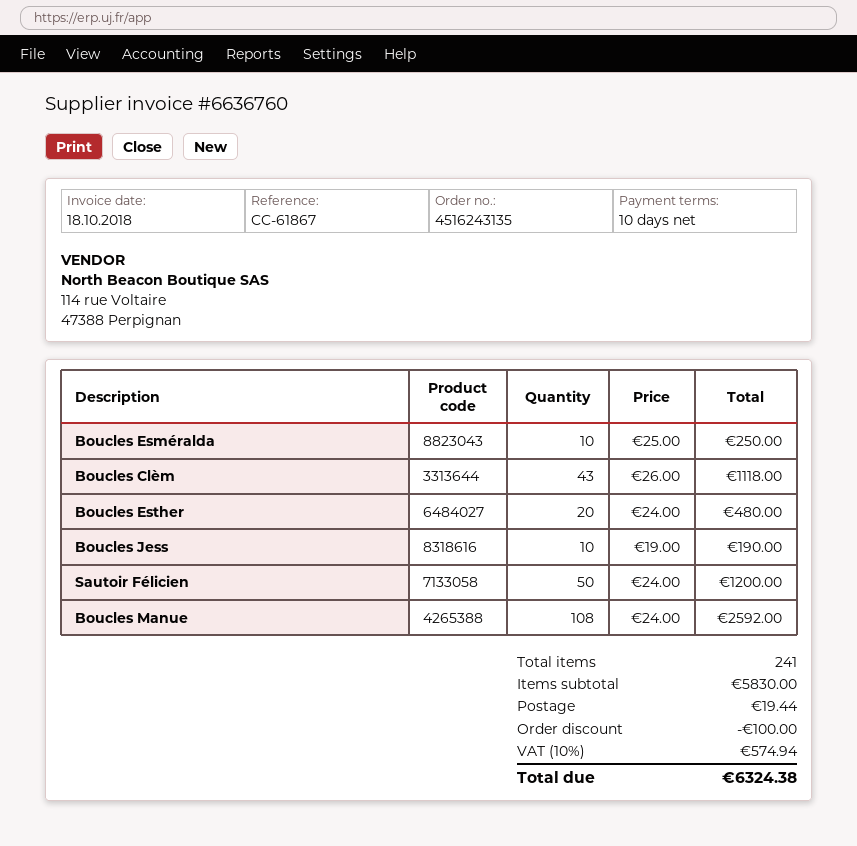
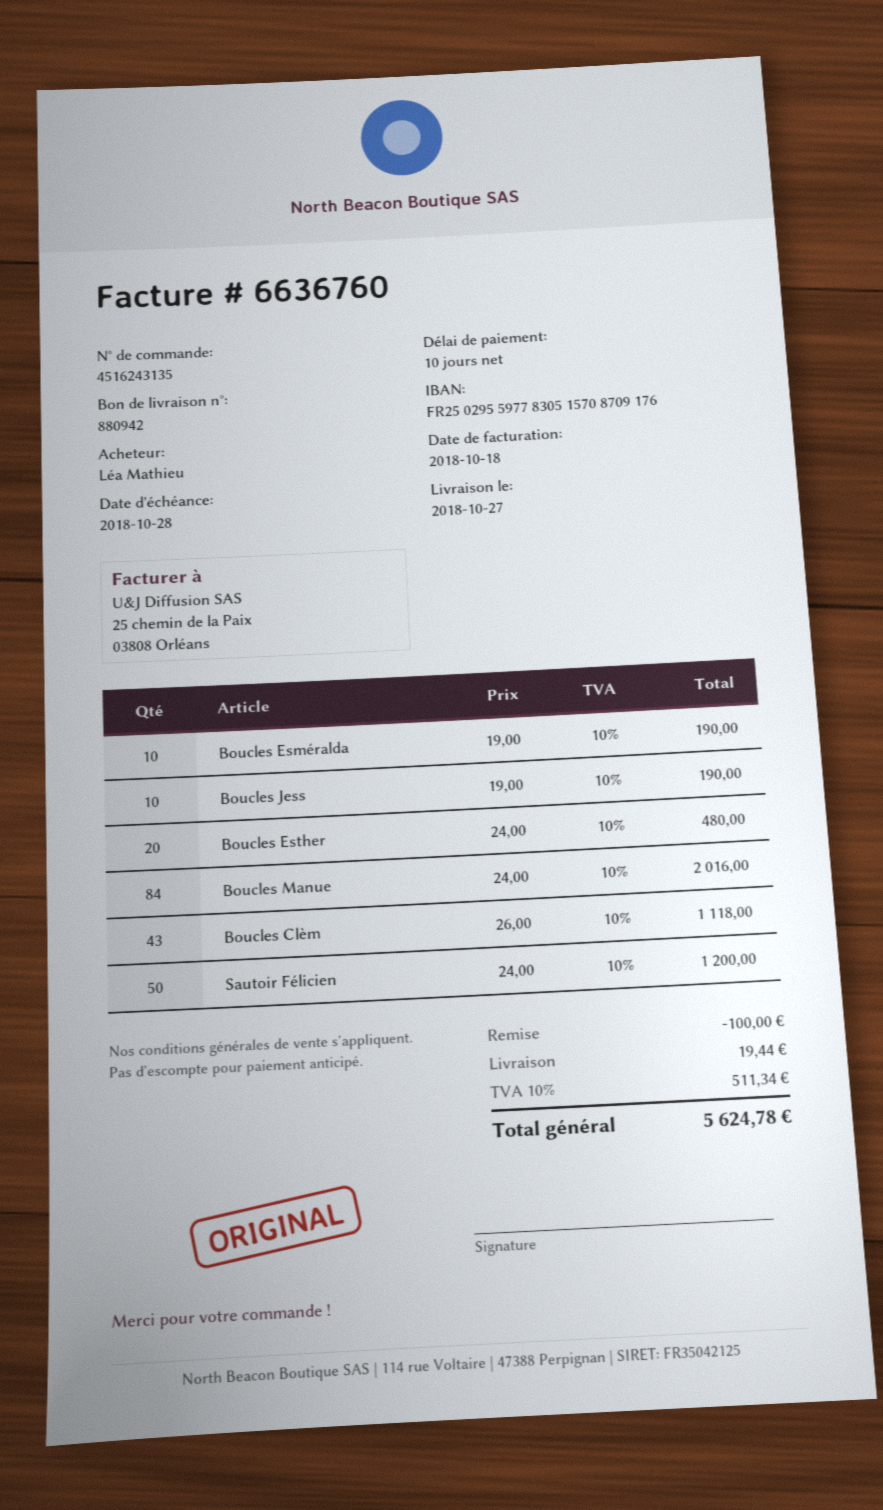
Boucles Esméralda: 10 x 25.00 = 250.00 -> 10 x 19.00 = 190.00
Boucles Manue: 108 x 24.00 = 2592.00 -> 84 x 24.00 = 2016.00
tax: 10% = 574.94 -> 10% = 511.34
total: 6324.38 -> 5624.78

